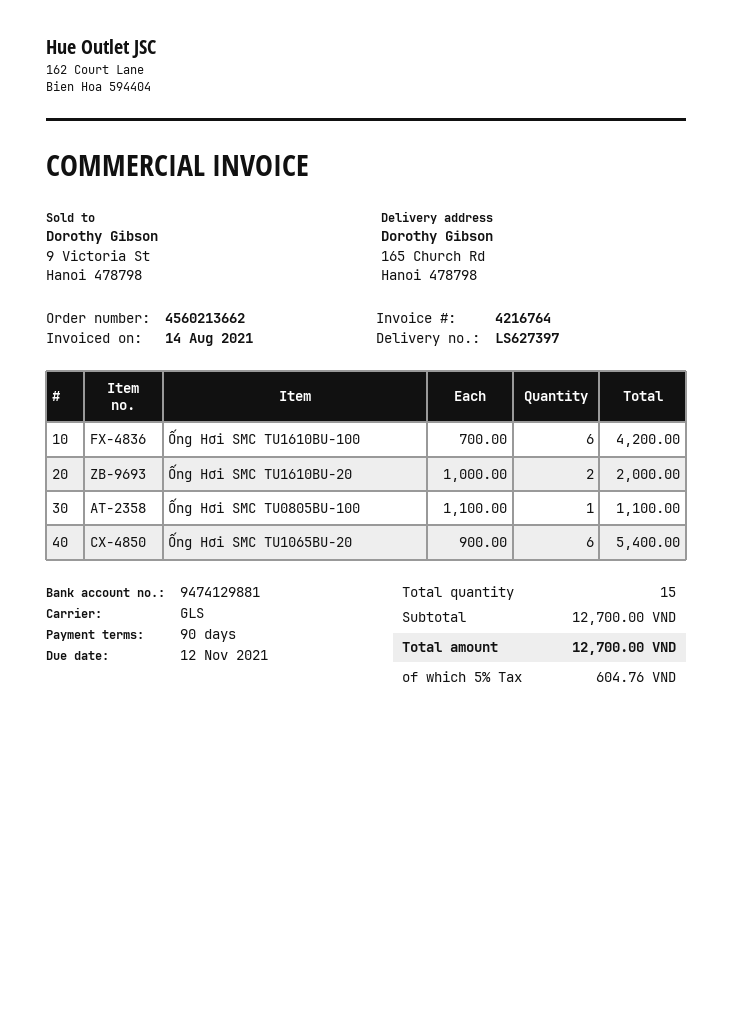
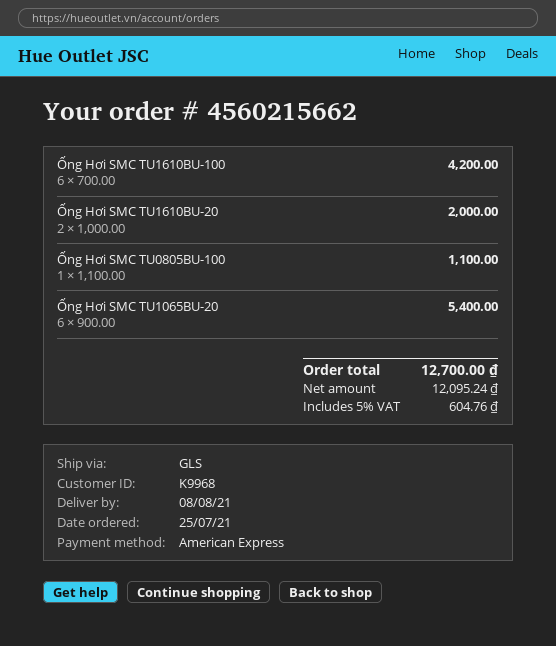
order number: 4560213662 -> 4560215662

